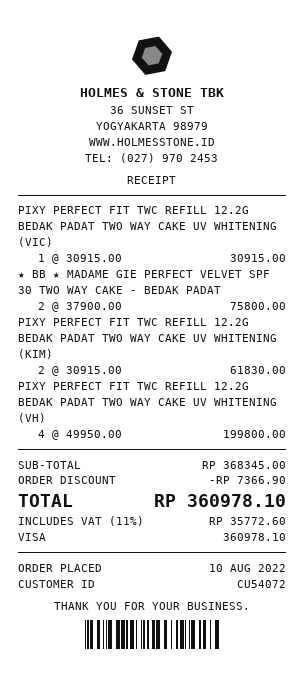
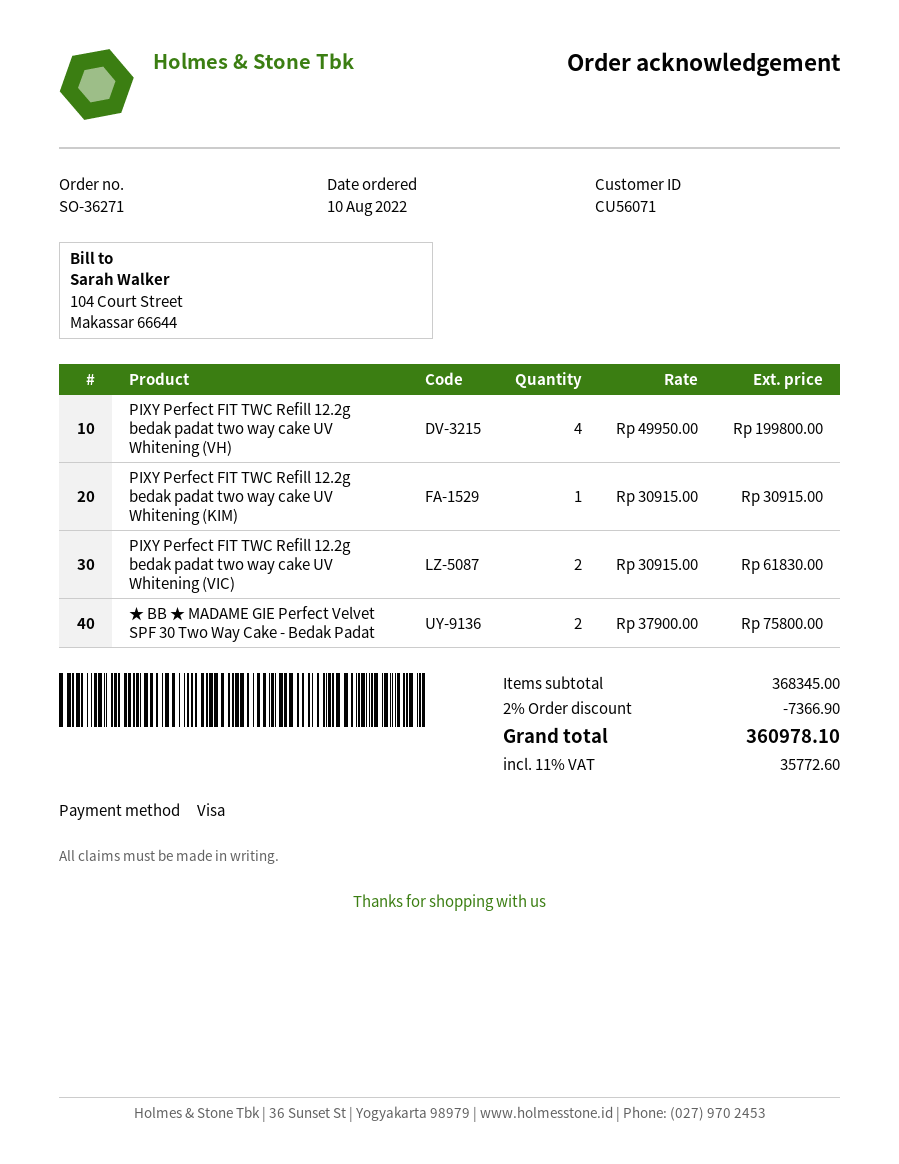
customer number: CU54072 -> CU56071
PIXY PERFECT FIT TWC REFILL 12.2G BEDAK PADAT TWO WAY CAKE UV WHITENING (VIC): 1 x 30915.00 = 30915.00 -> 2 x 30915.00 = 61830.00
PIXY PERFECT FIT TWC REFILL 12.2G BEDAK PADAT TWO WAY CAKE UV WHITENING (KIM): 2 x 30915.00 = 61830.00 -> 1 x 30915.00 = 30915.00

